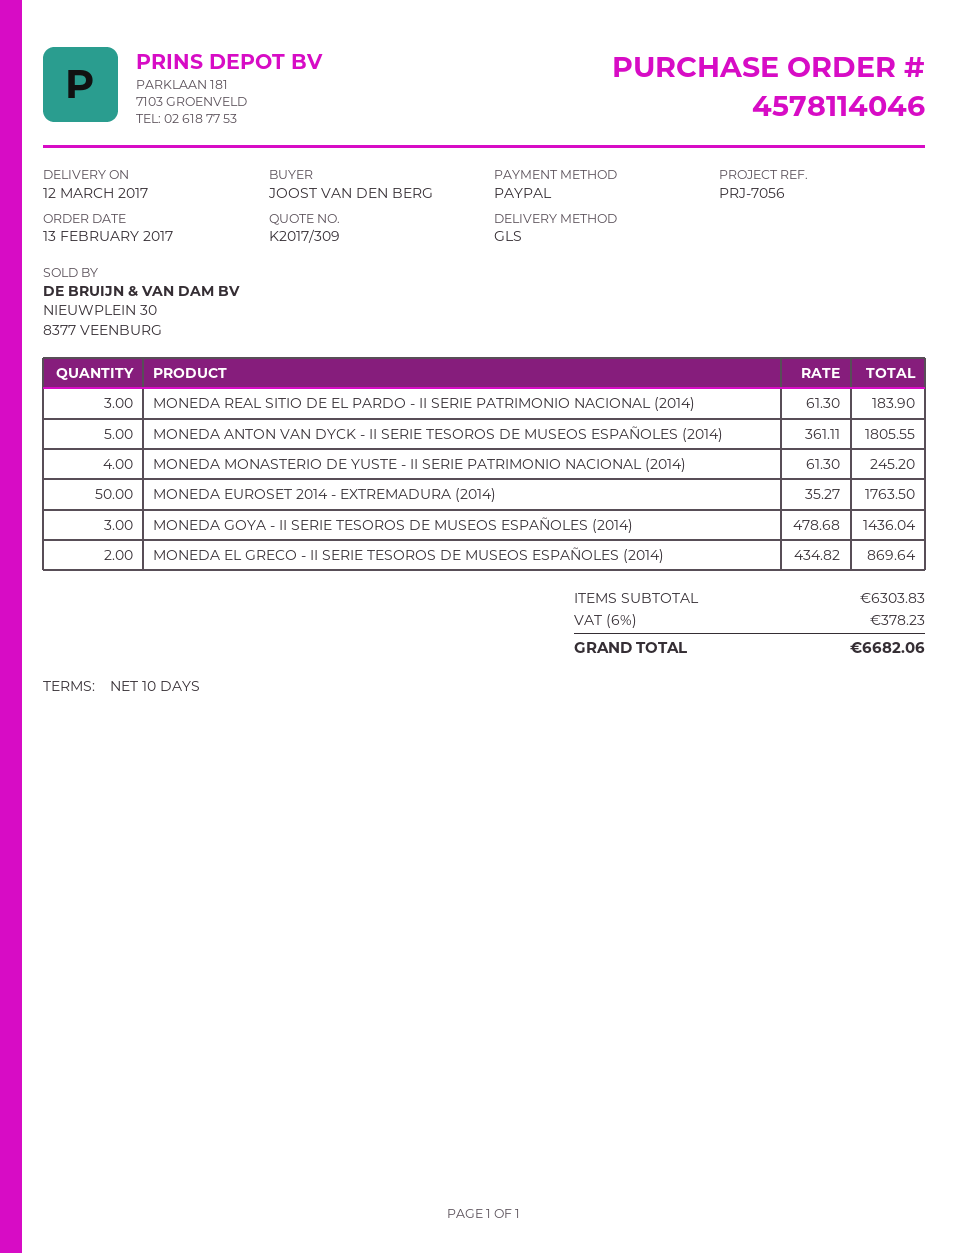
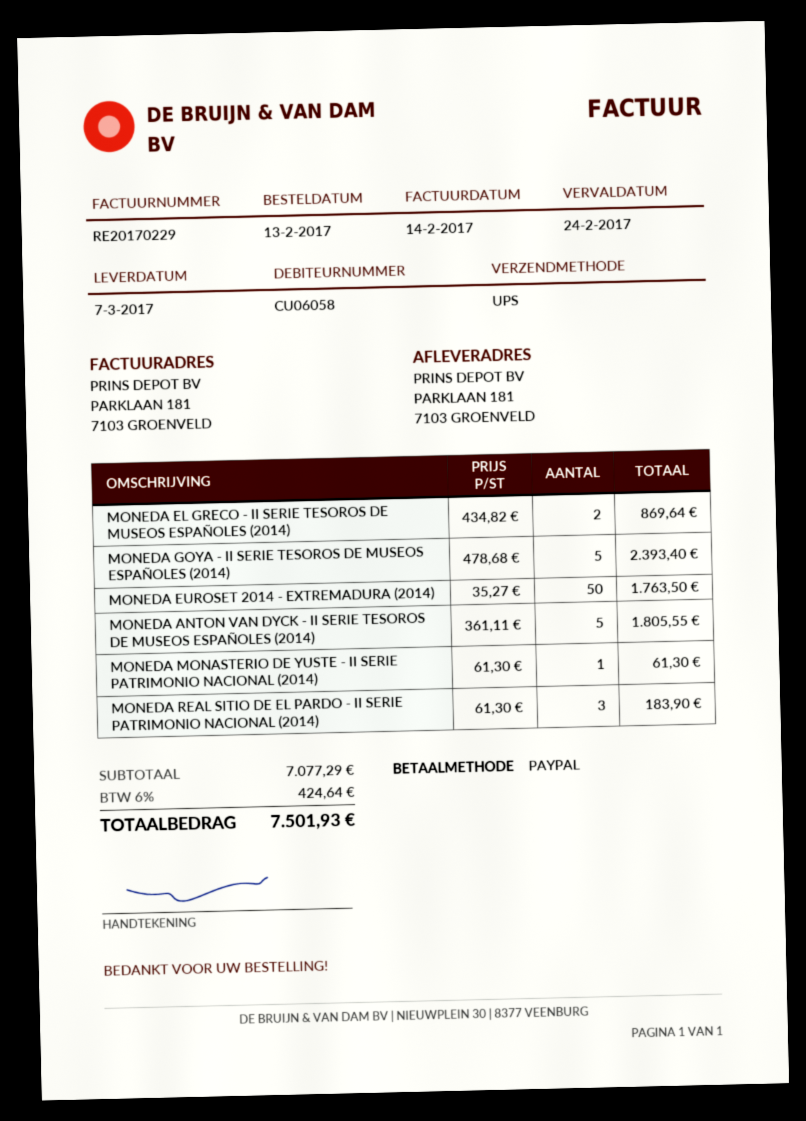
delivery date: 2017-03-12 -> 2017-03-07
shipping method: GLS -> UPS
MONEDA MONASTERIO DE YUSTE - II SERIE PATRIMONIO NACIONAL (2014): 4 x 61.30 = 245.20 -> 1 x 61.30 = 61.30
MONEDA GOYA - II SERIE TESOROS DE MUSEOS ESPAÑOLES (2014): 3 x 478.68 = 1436.04 -> 5 x 478.68 = 2393.40
subtotal: 6303.83 -> 7077.29
tax: 6% = 378.23 -> 6% = 424.64
total: 6682.06 -> 7501.93

